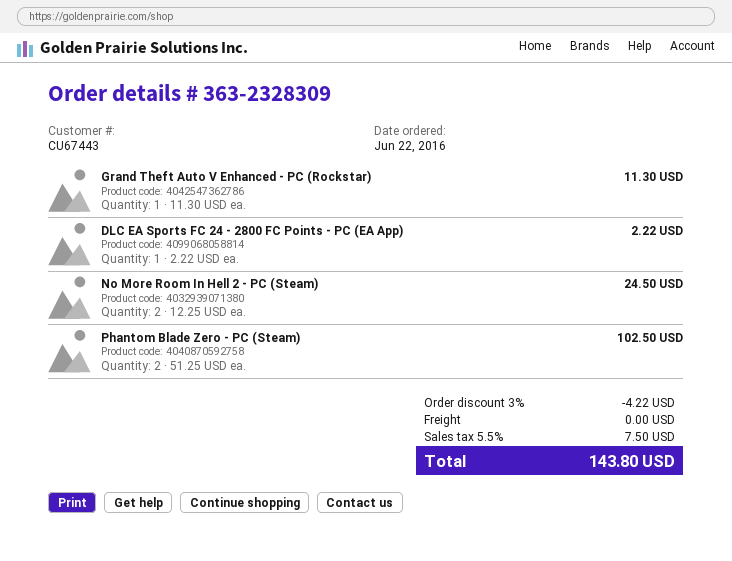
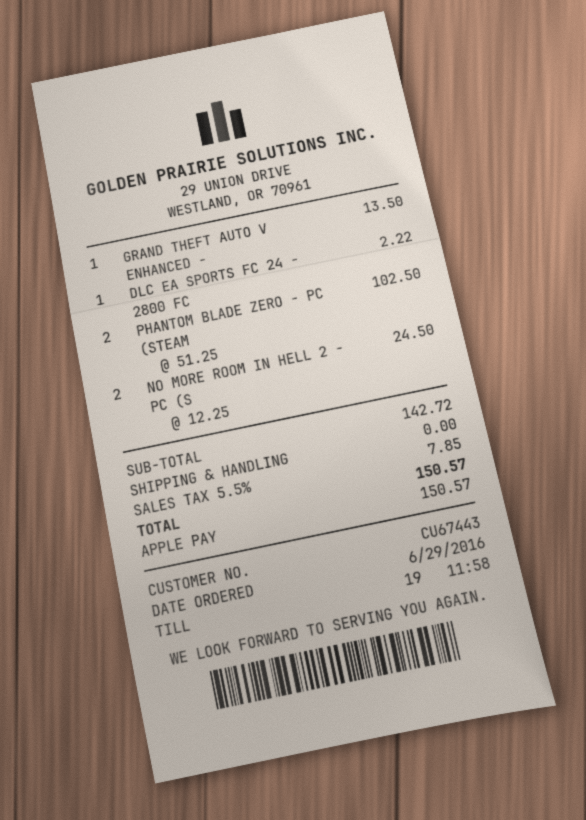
order date: 2016-06-22 -> 2016-06-29
Grand Theft Auto V Enhanced - PC (Rockstar): 1 x 11.30 = 11.30 -> 1 x 13.50 = 13.50
discount: 3% = 4.22 -> none
tax: 5.5% = 7.50 -> 5.5% = 7.85
total: 143.80 -> 150.57

